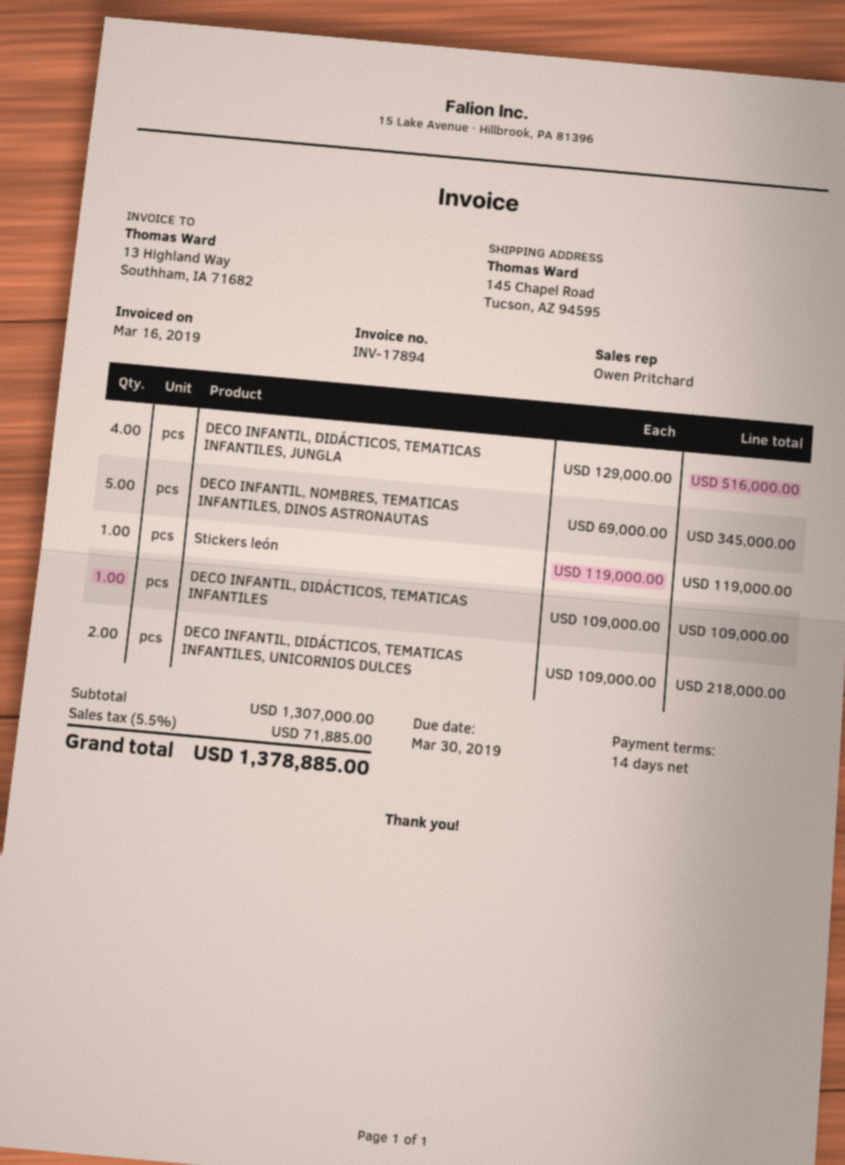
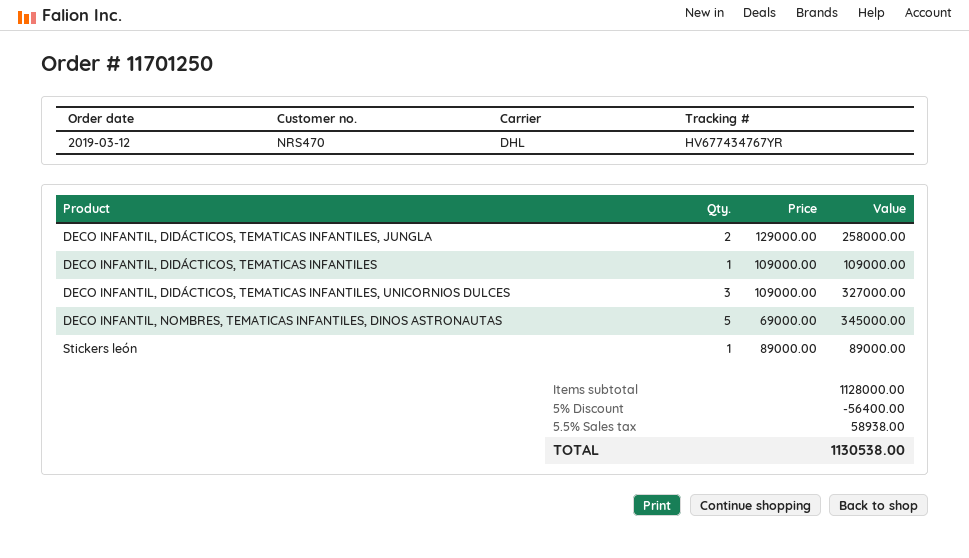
DECO INFANTIL, DIDÁCTICOS, TEMATICAS INFANTILES, JUNGLA: 4 x 129000.00 = 516000.00 -> 2 x 129000.00 = 258000.00
Stickers león: 1 x 119000.00 = 119000.00 -> 1 x 89000.00 = 89000.00
DECO INFANTIL, DIDÁCTICOS, TEMATICAS INFANTILES, UNICORNIOS DULCES: 2 x 109000.00 = 218000.00 -> 3 x 109000.00 = 327000.00
subtotal: 1307000.00 -> 1128000.00
discount: none -> 5% = 56400.00
tax: 5.5% = 71885.00 -> 5.5% = 58938.00
total: 1378885.00 -> 1130538.00

